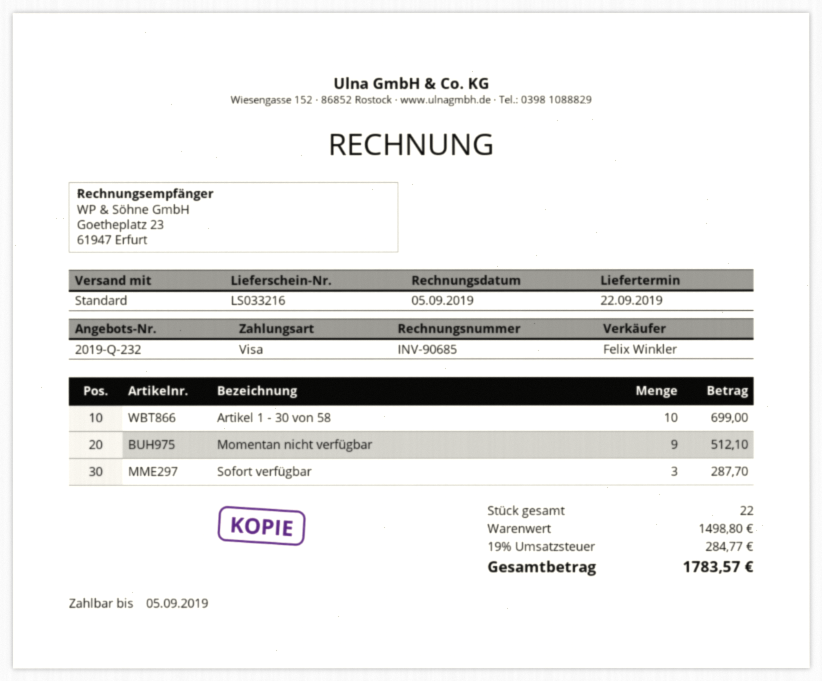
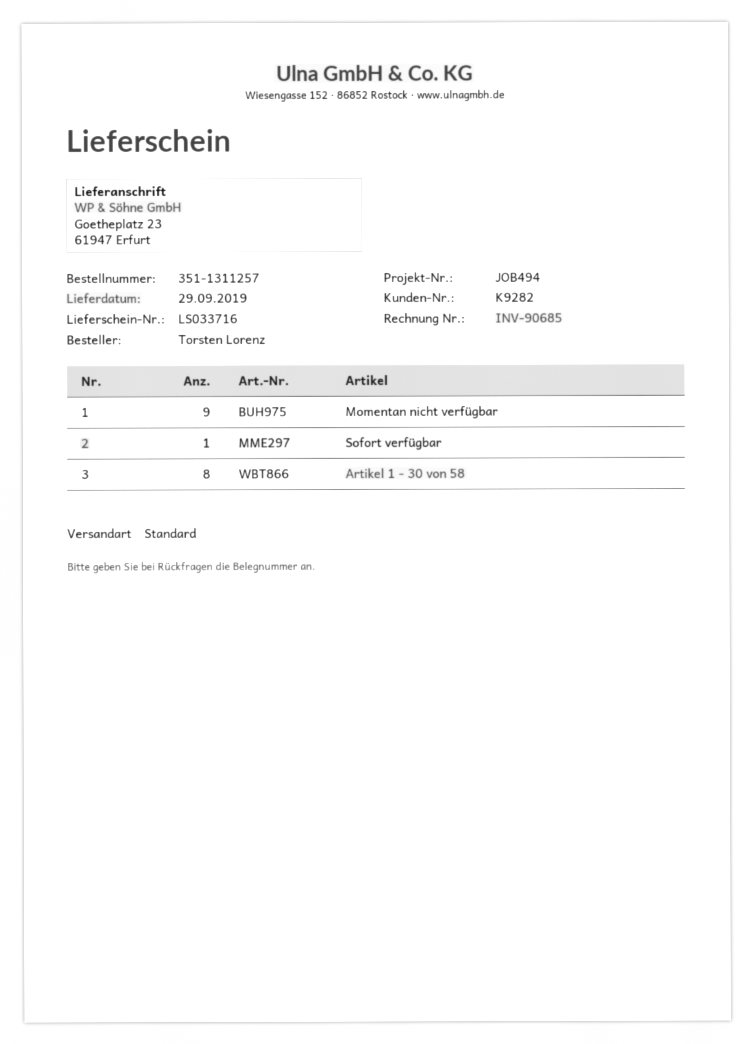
delivery note number: LS033216 -> LS033716
delivery date: 2019-09-22 -> 2019-09-29
Artikel 1 - 30 von 58: 10 -> 8
Sofort verfügbar: 3 -> 1

